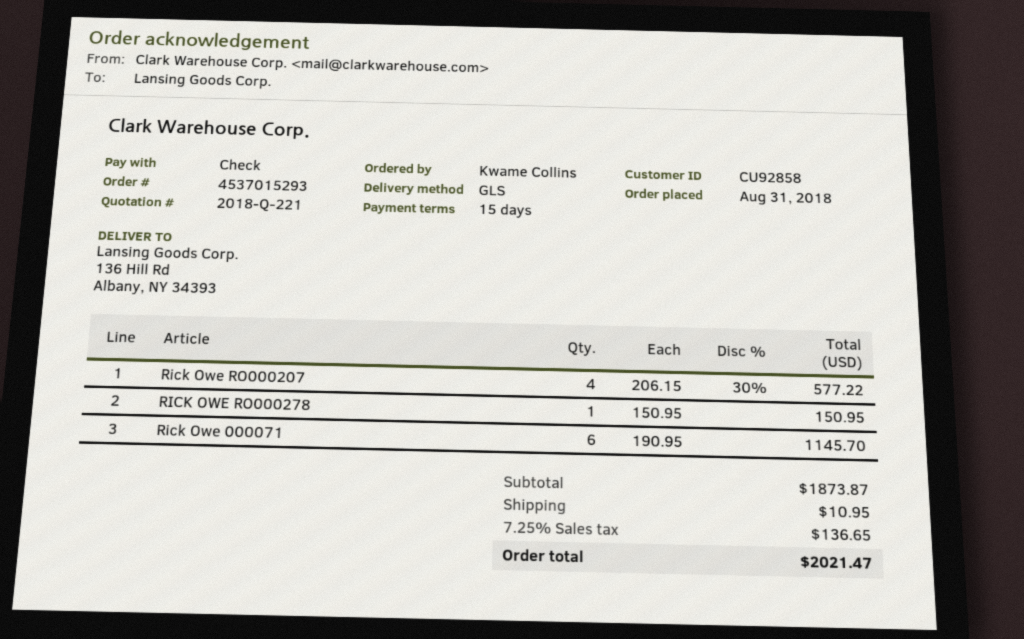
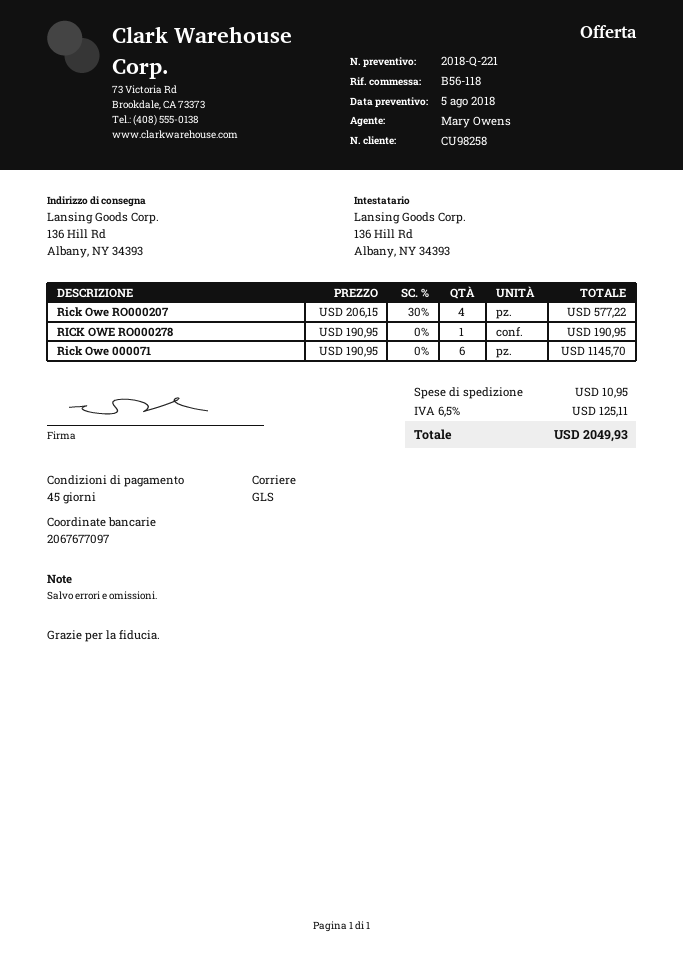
payment terms: 15 days -> 45 days
customer number: CU92858 -> CU98258
RICK OWE RO000278: 1 x 150.95 = 150.95 -> 1 x 190.95 = 190.95
tax: 7.25% = 136.65 -> 6.5% = 125.11
total: 2021.47 -> 2049.93

